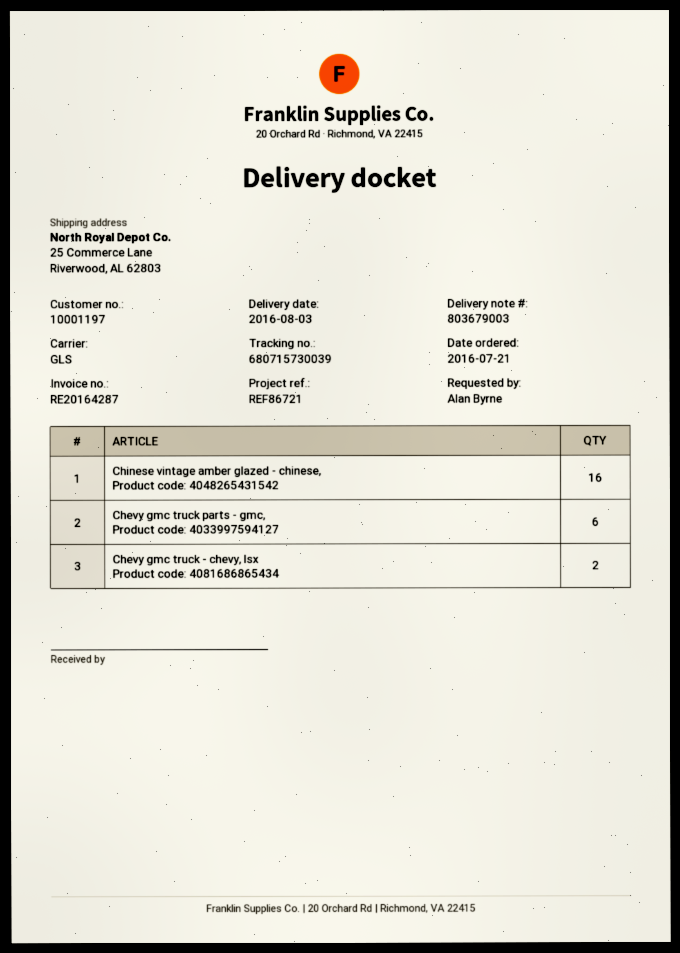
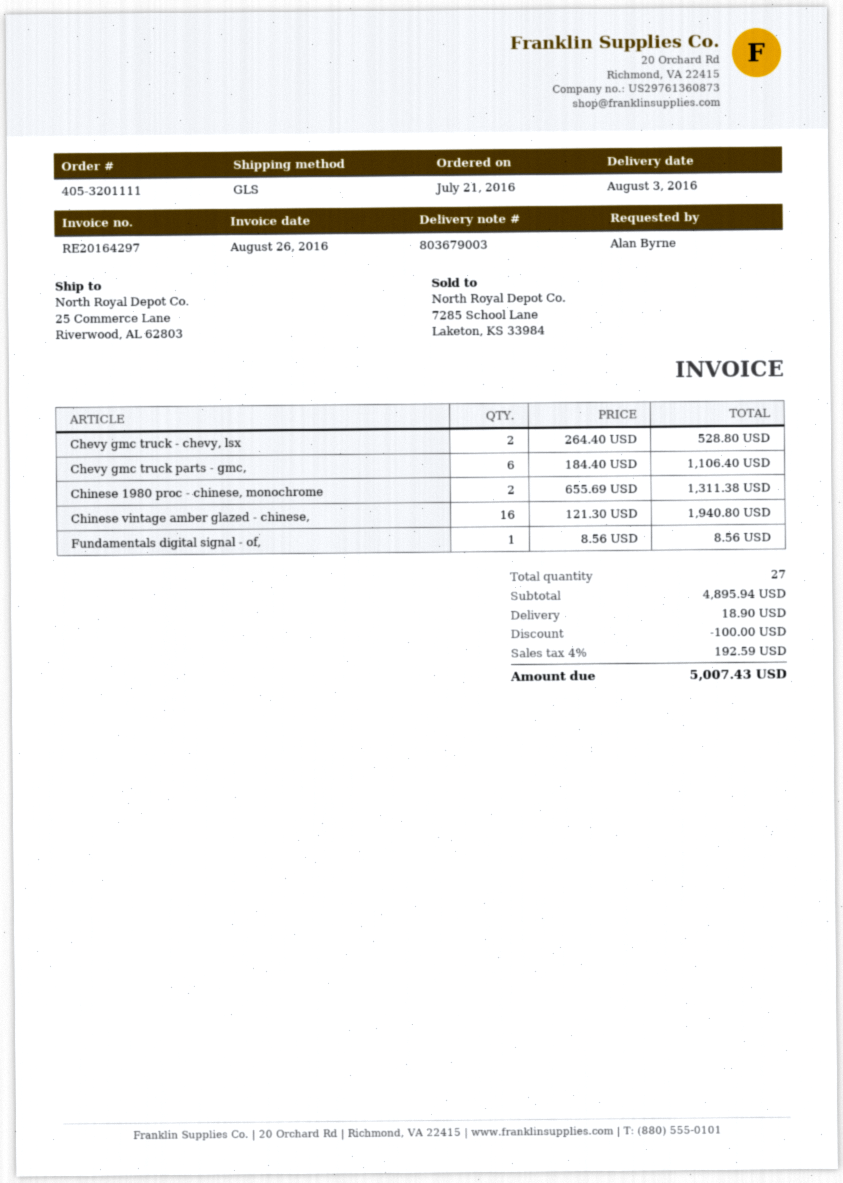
invoice number: RE20164287 -> RE20164297
Chinese 1980 proc - chinese, monochrome: none -> 2
Fundamentals digital signal - of,: none -> 1

